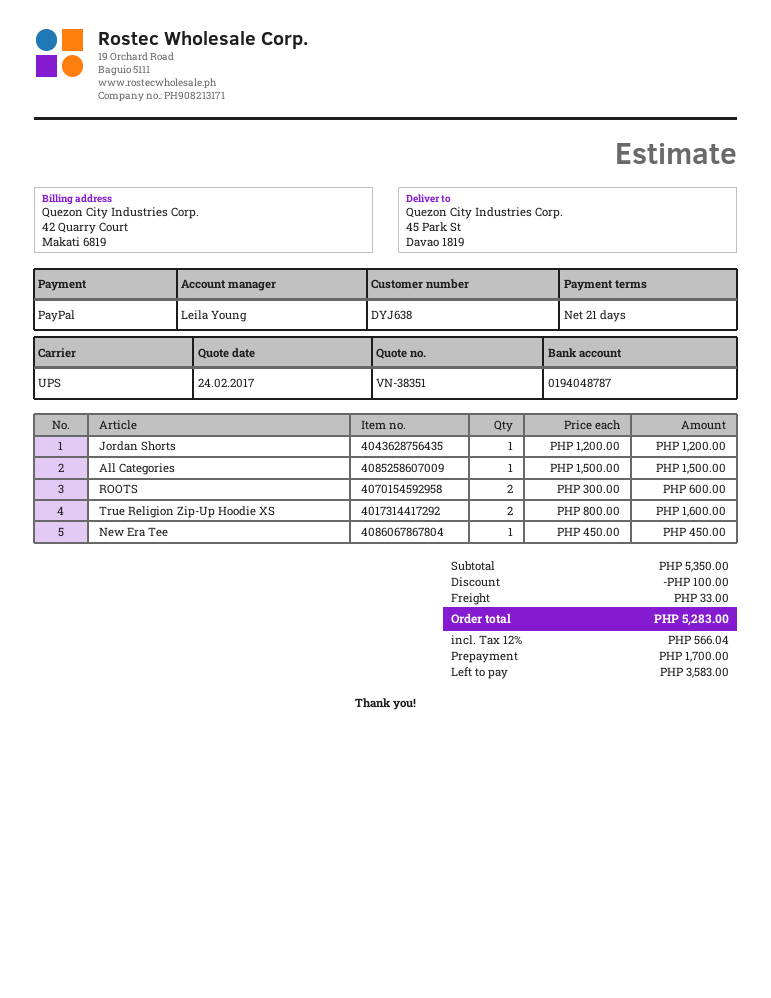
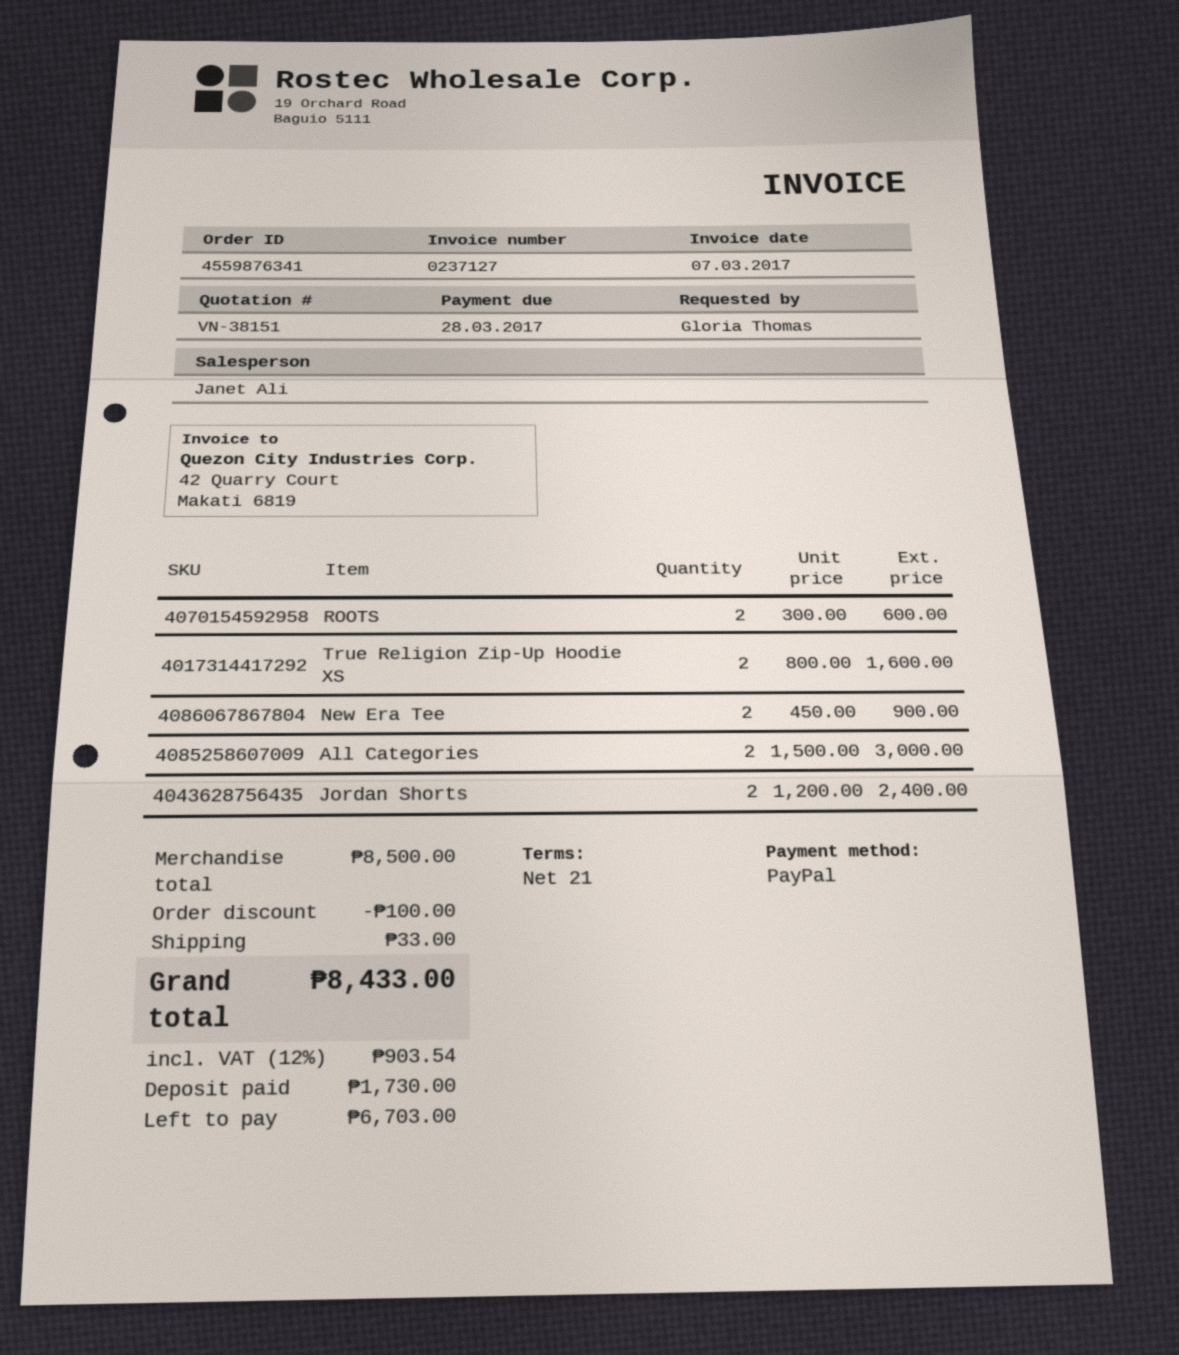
quote number: VN-38351 -> VN-38151
sales rep: Leila Young -> Janet Ali
Jordan Shorts: 1 x 1200.00 = 1200.00 -> 2 x 1200.00 = 2400.00
All Categories: 1 x 1500.00 = 1500.00 -> 2 x 1500.00 = 3000.00
New Era Tee: 1 x 450.00 = 450.00 -> 2 x 450.00 = 900.00
subtotal: 5350.00 -> 8500.00
tax: 12% = 566.04 -> 12% = 903.54
total: 5283.00 -> 8433.00
deposit: 1700.00 -> 1730.00
balance: 3583.00 -> 6703.00

